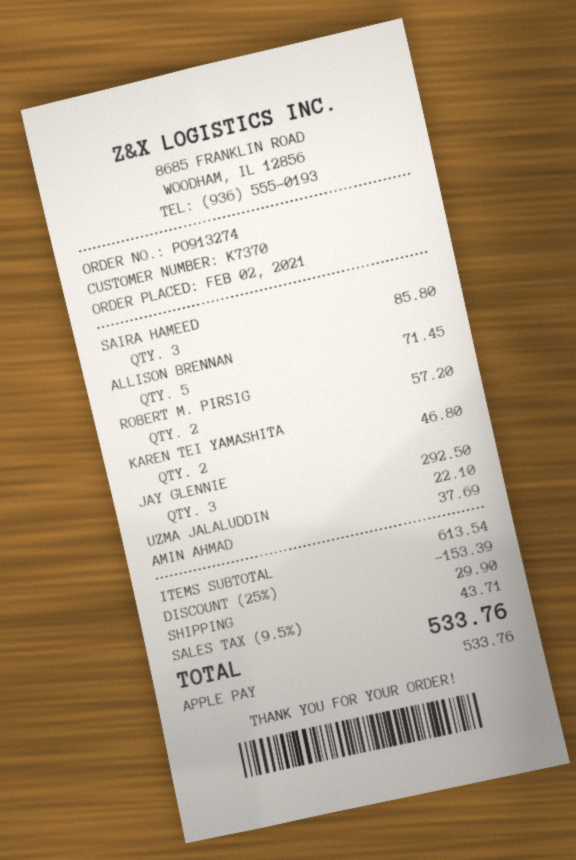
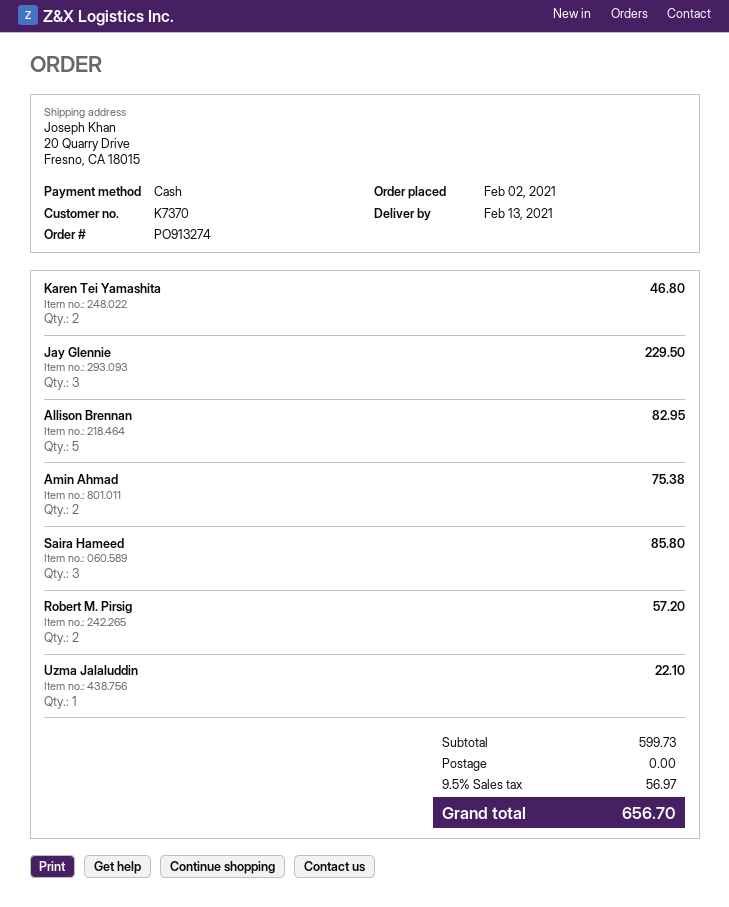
payment method: Apple Pay -> cash
ALLISON BRENNAN: 5 for 71.45 -> 5 for 82.95
JAY GLENNIE: 3 for 292.50 -> 3 for 229.50
AMIN AHMAD: 1 for 37.69 -> 2 for 75.38
subtotal: 613.54 -> 599.73
discount: 25% = 153.39 -> none
shipping: 29.90 -> 0.00
tax: 9.5% = 43.71 -> 9.5% = 56.97
total: 533.76 -> 656.70

